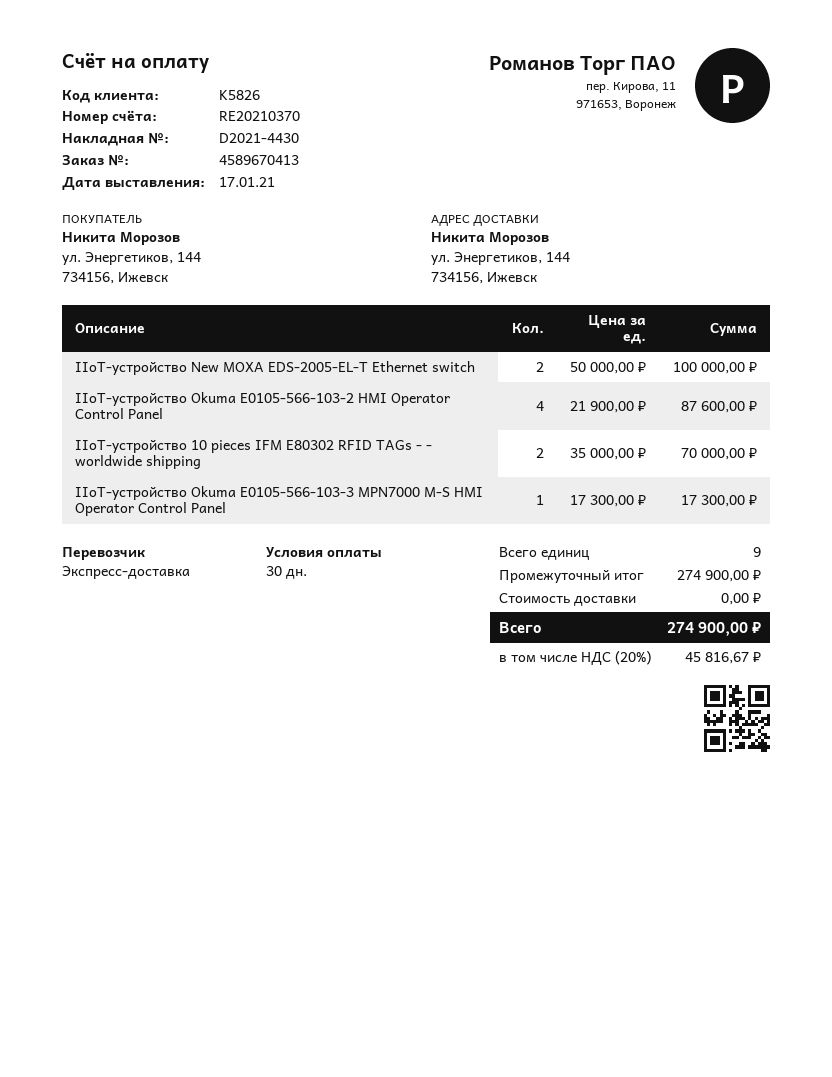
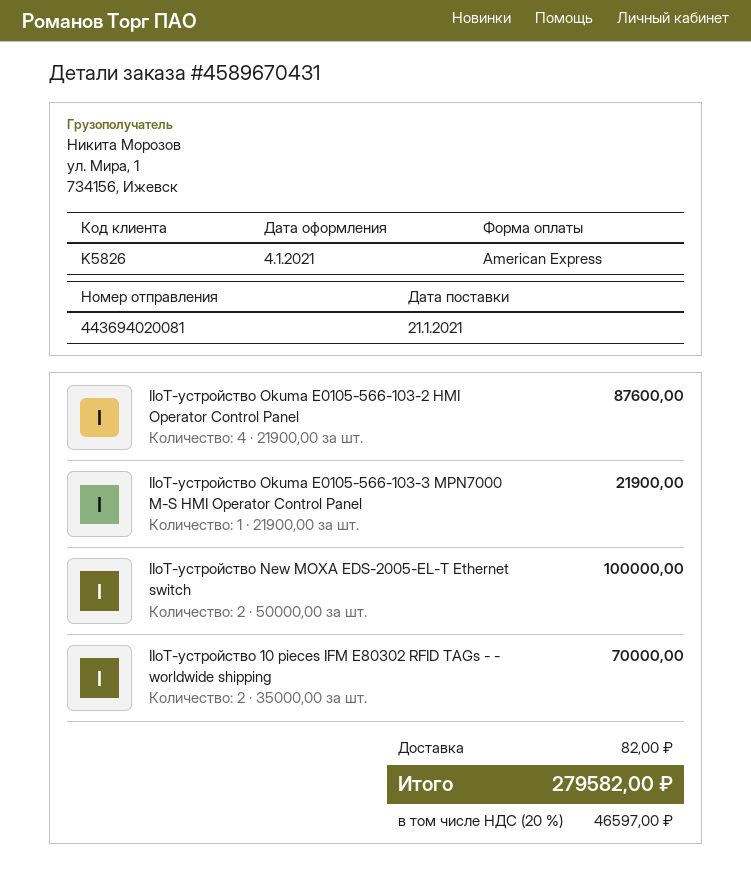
order number: 4589670413 -> 4589670431
ship to: ул. Энергетиков, 144, 734156, Ижевск -> ул. Мира, 1, 734156, Ижевск
IIoT-устройство Okuma E0105-566-103-3 MPN7000 M-S HMI Operator Control Panel: 1 x 17300.00 = 17300.00 -> 1 x 21900.00 = 21900.00
shipping: 0.00 -> 82.00
tax: 20% = 45816.67 -> 20% = 46597.00
total: 274900.00 -> 279582.00

